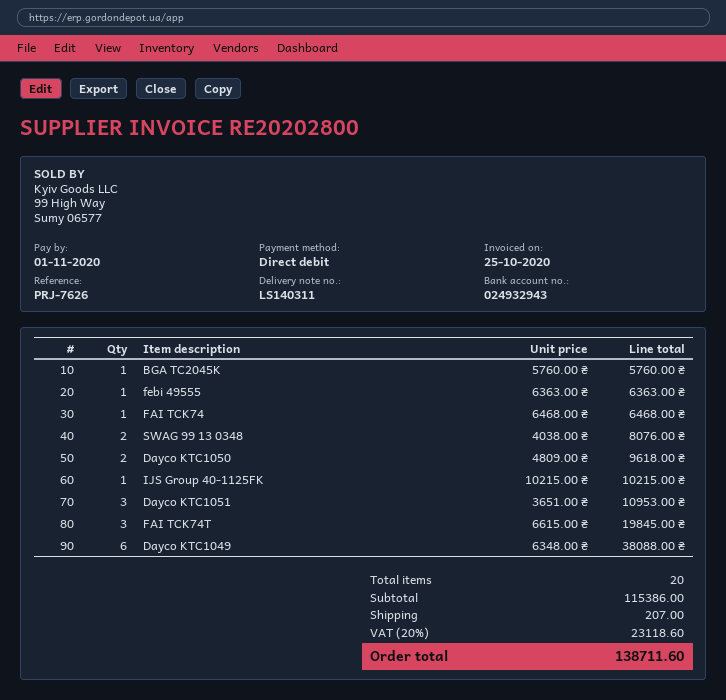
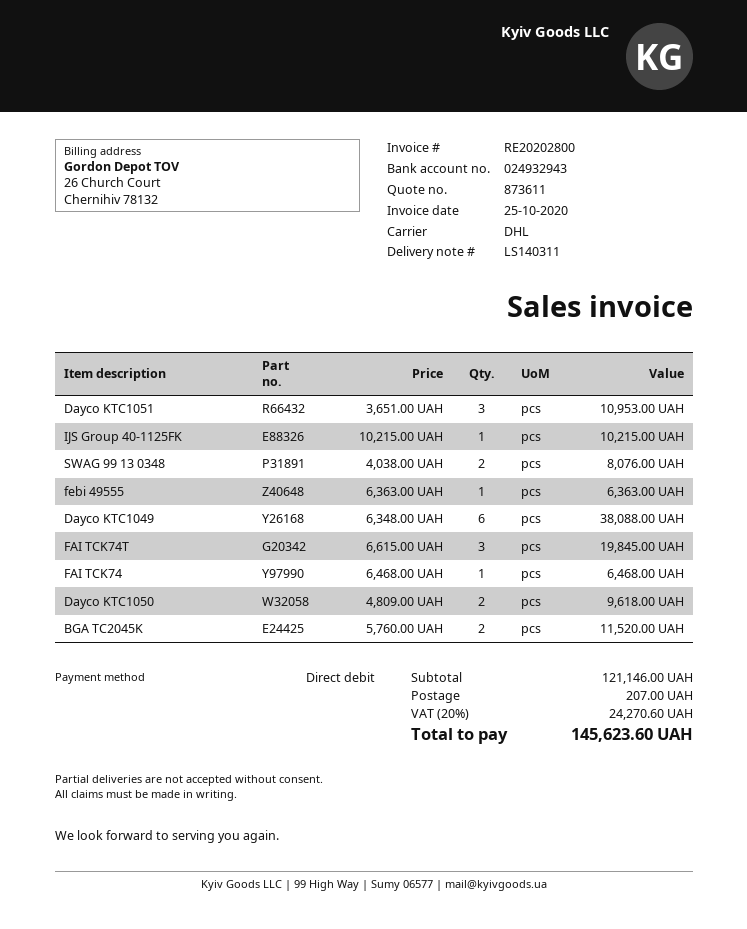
BGA TC2045K: 1 x 5760.00 = 5760.00 -> 2 x 5760.00 = 11520.00
subtotal: 115386.00 -> 121146.00
tax: 20% = 23118.60 -> 20% = 24270.60
total: 138711.60 -> 145623.60

